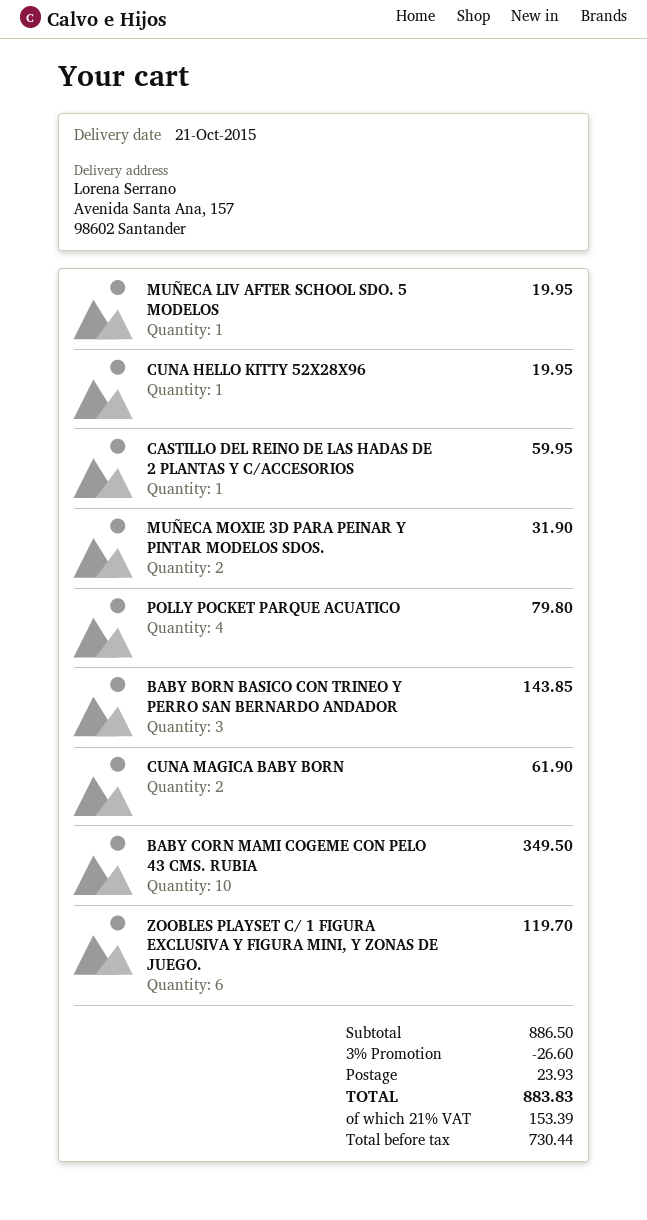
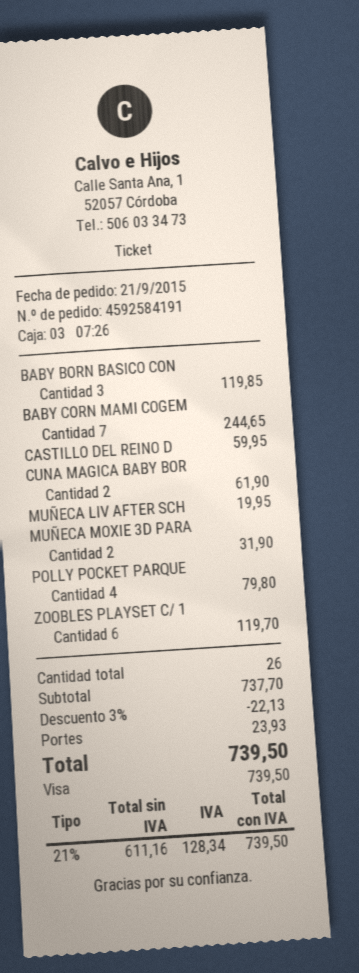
CUNA HELLO KITTY 52X28X96: 1 for 19.95 -> none
BABY BORN BASICO CON TRINEO Y PERRO SAN BERNARDO ANDADOR: 3 for 143.85 -> 3 for 119.85
BABY CORN MAMI COGEME CON PELO 43 CMS. RUBIA: 10 for 349.50 -> 7 for 244.65
subtotal: 886.50 -> 737.70
discount: 3% = 26.60 -> 3% = 22.13
net: 730.44 -> 611.16
tax: 21% = 153.39 -> 21% = 128.34
total: 883.83 -> 739.50

